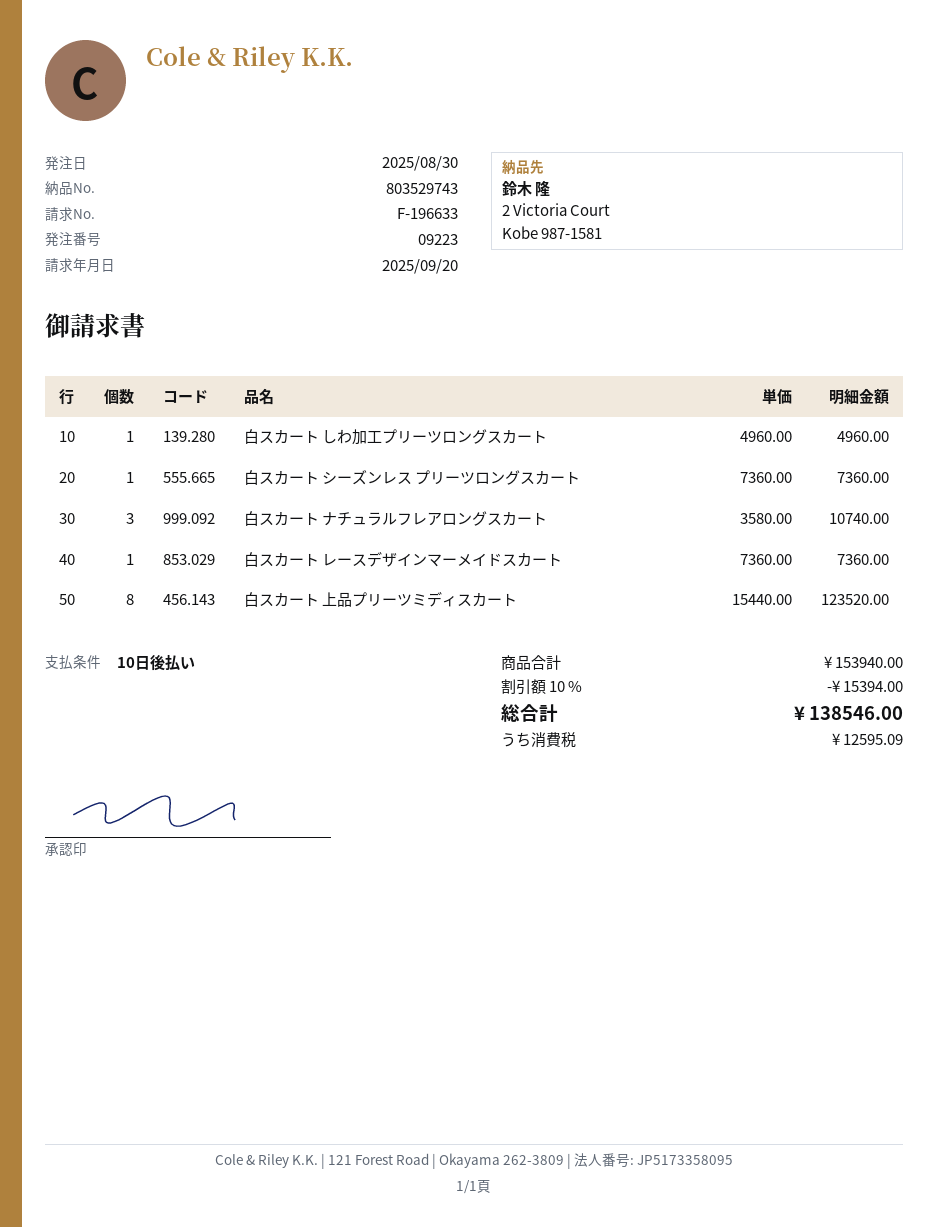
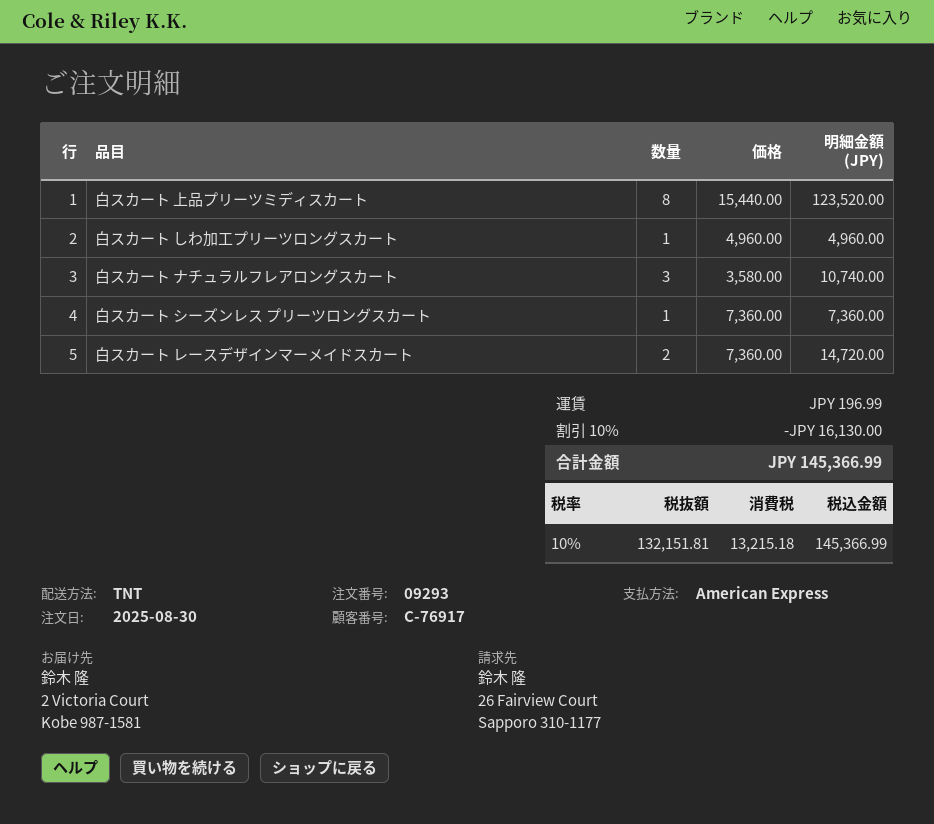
order number: 09223 -> 09293
白スカート レースデザインマーメイドスカート: 1 x 7360.00 = 7360.00 -> 2 x 7360.00 = 14720.00
discount: 10% = 15394.00 -> 10% = 16130.00
shipping: none -> 196.99
tax: 12595.09 -> 13215.18
total: 138546.00 -> 145366.99

